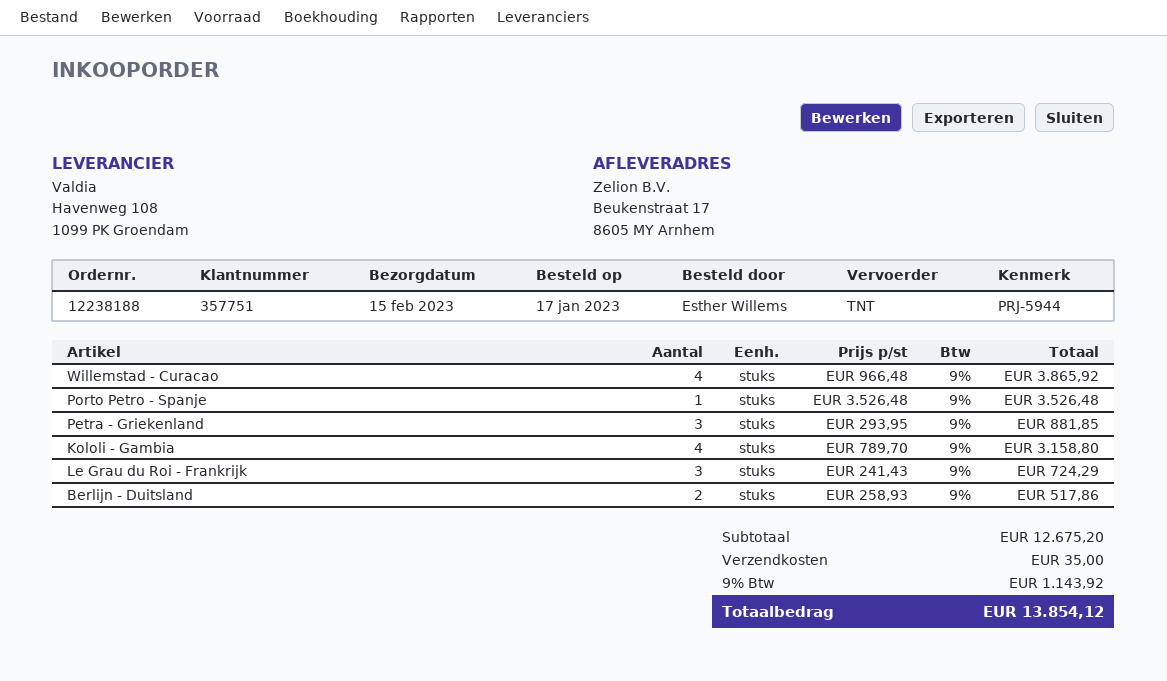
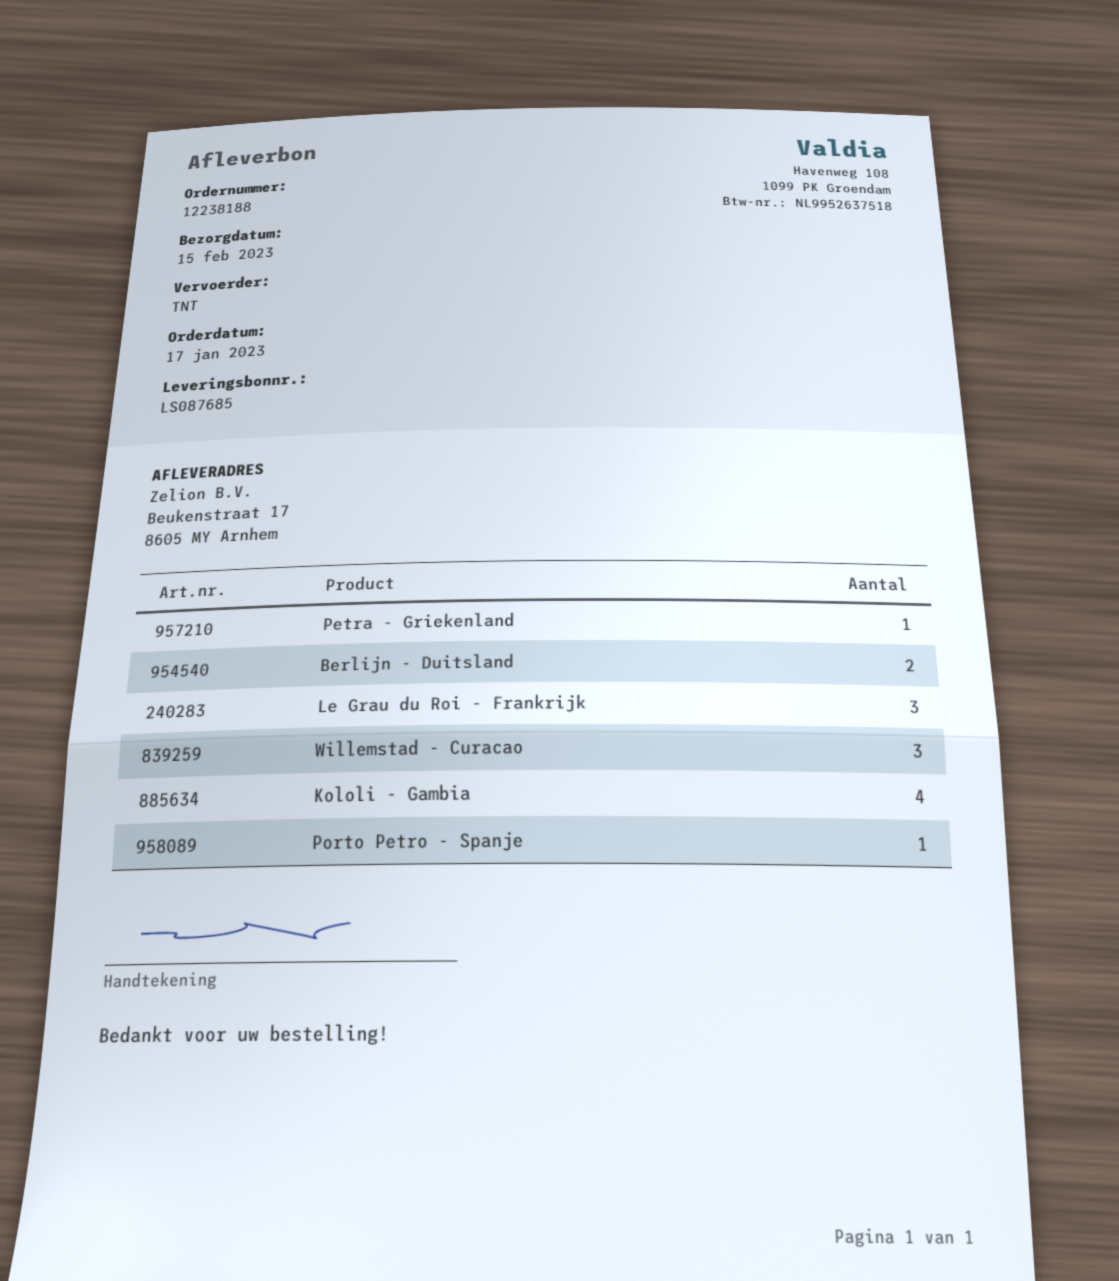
Willemstad - Curacao: 4 -> 3
Petra - Griekenland: 3 -> 1

